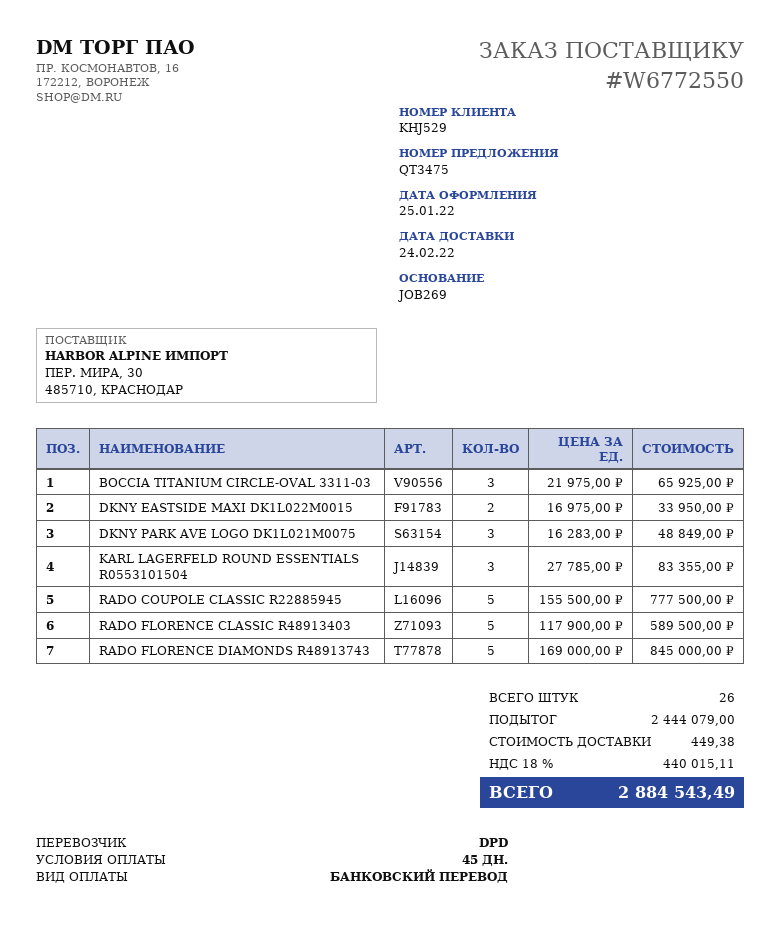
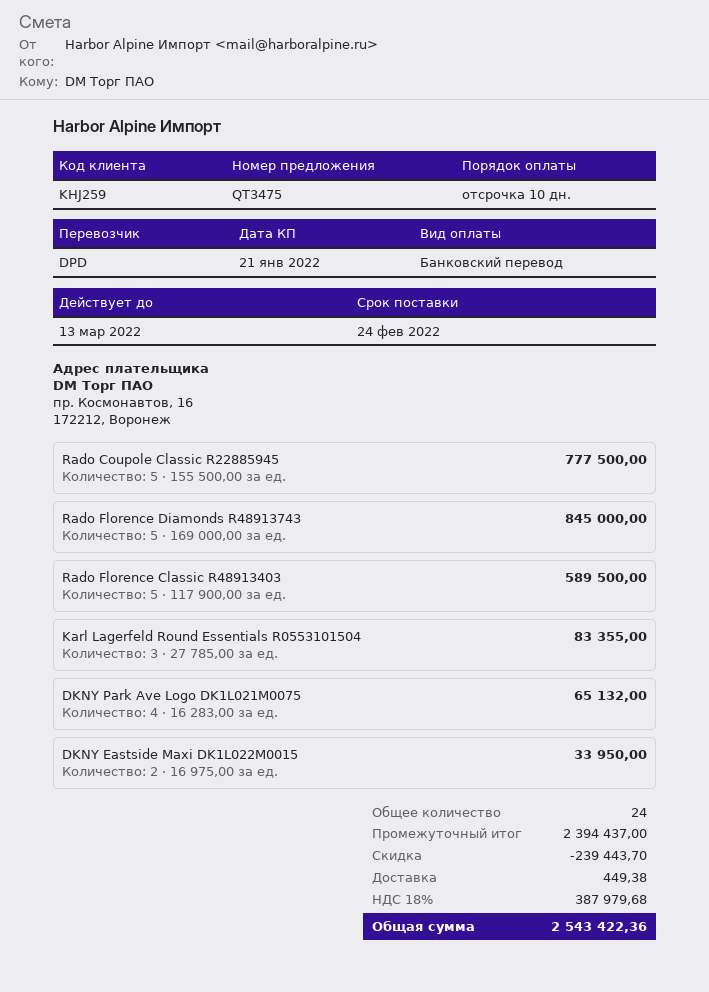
payment terms: 45 days -> 10 days
customer number: KHJ529 -> KHJ259
BOCCIA TITANIUM CIRCLE-OVAL 3311-03: 3 x 21975.00 = 65925.00 -> none
DKNY PARK AVE LOGO DK1L021M0075: 3 x 16283.00 = 48849.00 -> 4 x 16283.00 = 65132.00
total quantity: 26 -> 24
subtotal: 2444079.00 -> 2394437.00
discount: none -> 239443.70
tax: 18% = 440015.11 -> 18% = 387979.68
total: 2884543.49 -> 2543422.36

